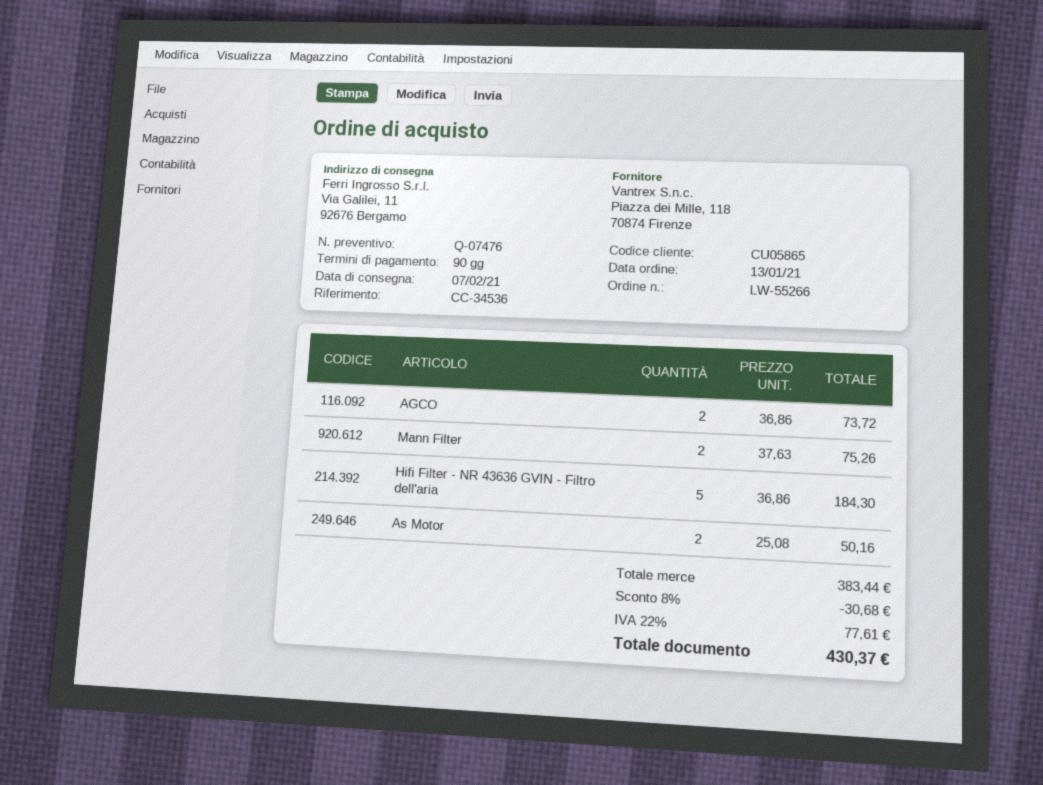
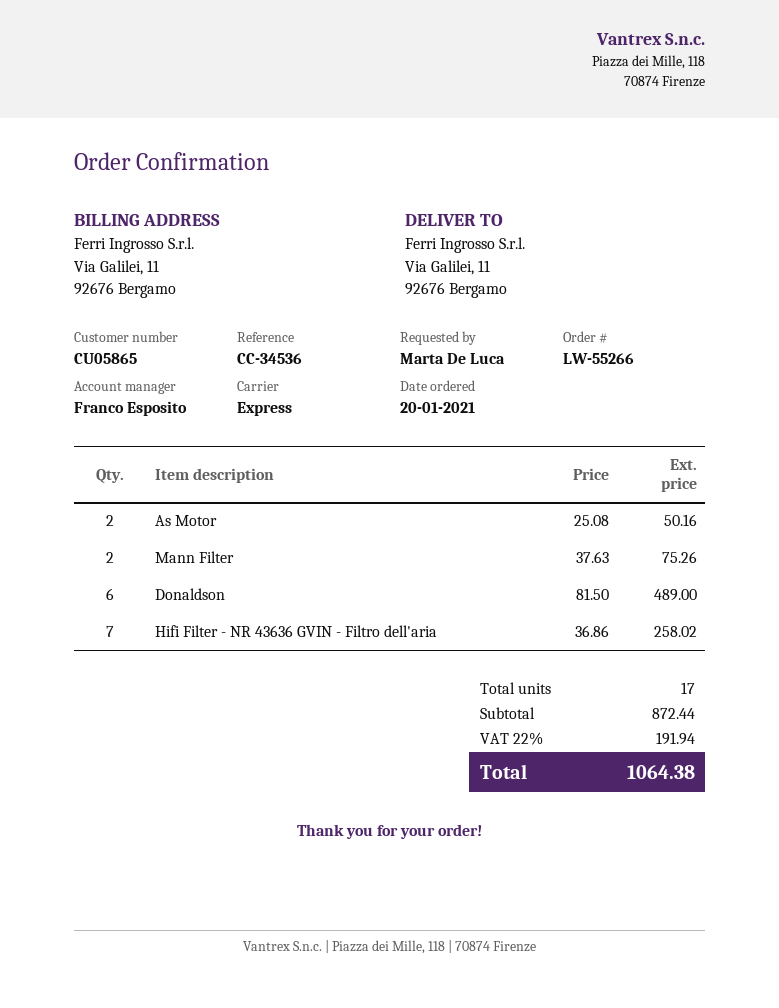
order date: 2021-01-13 -> 2021-01-20
AGCO: 2 x 36.86 = 73.72 -> none
Hifi Filter - NR 43636 GVIN - Filtro dell'aria: 5 x 36.86 = 184.30 -> 7 x 36.86 = 258.02
Donaldson: none -> 6 x 81.50 = 489.00
subtotal: 383.44 -> 872.44
discount: 8% = 30.68 -> none
tax: 22% = 77.61 -> 22% = 191.94
total: 430.37 -> 1064.38

